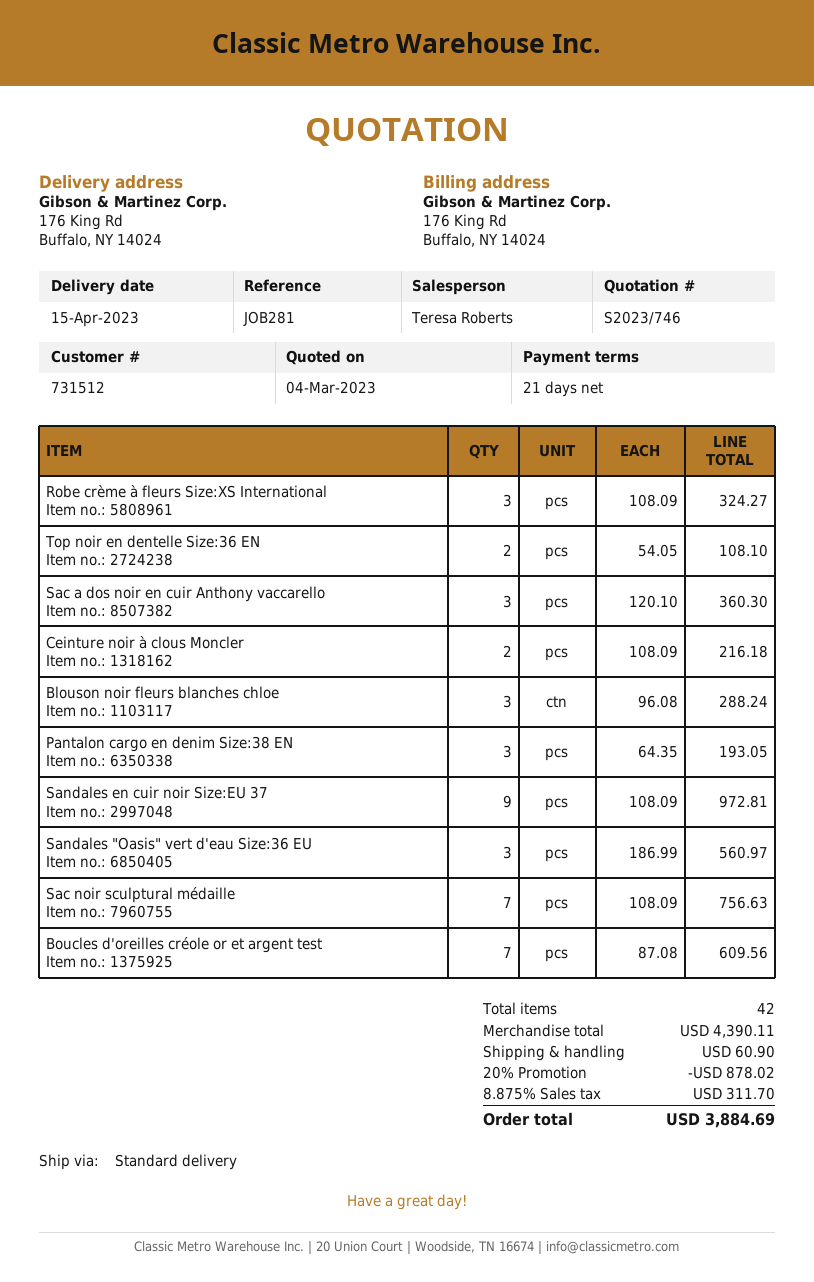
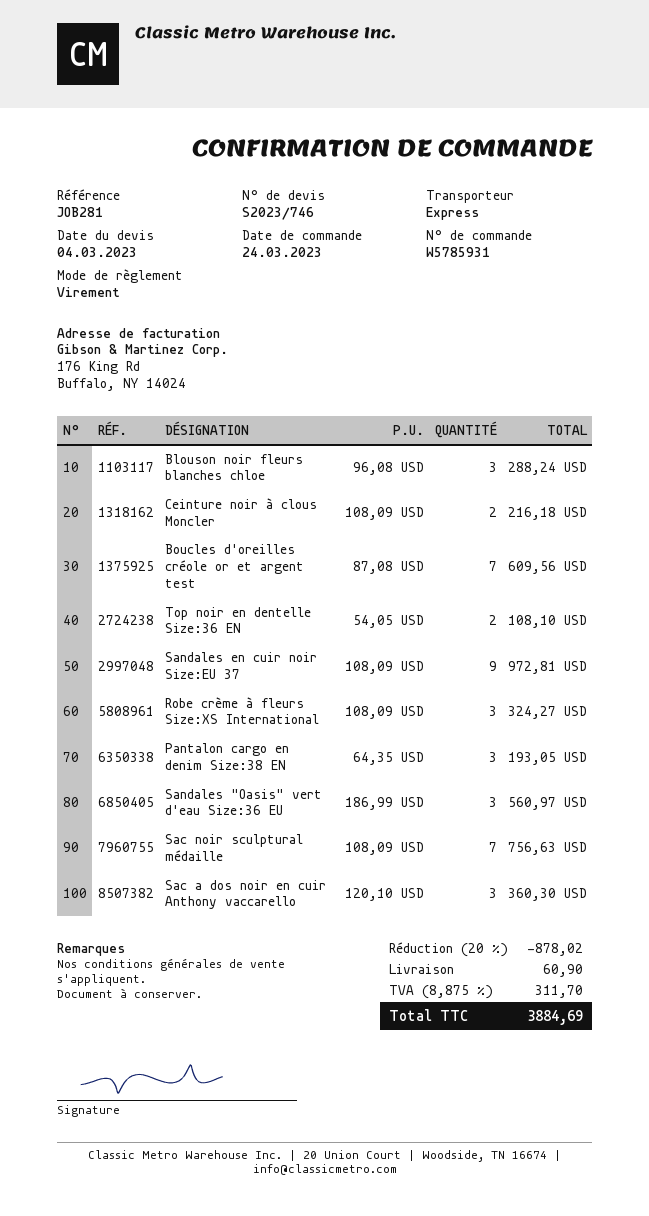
shipping method: standard -> express

